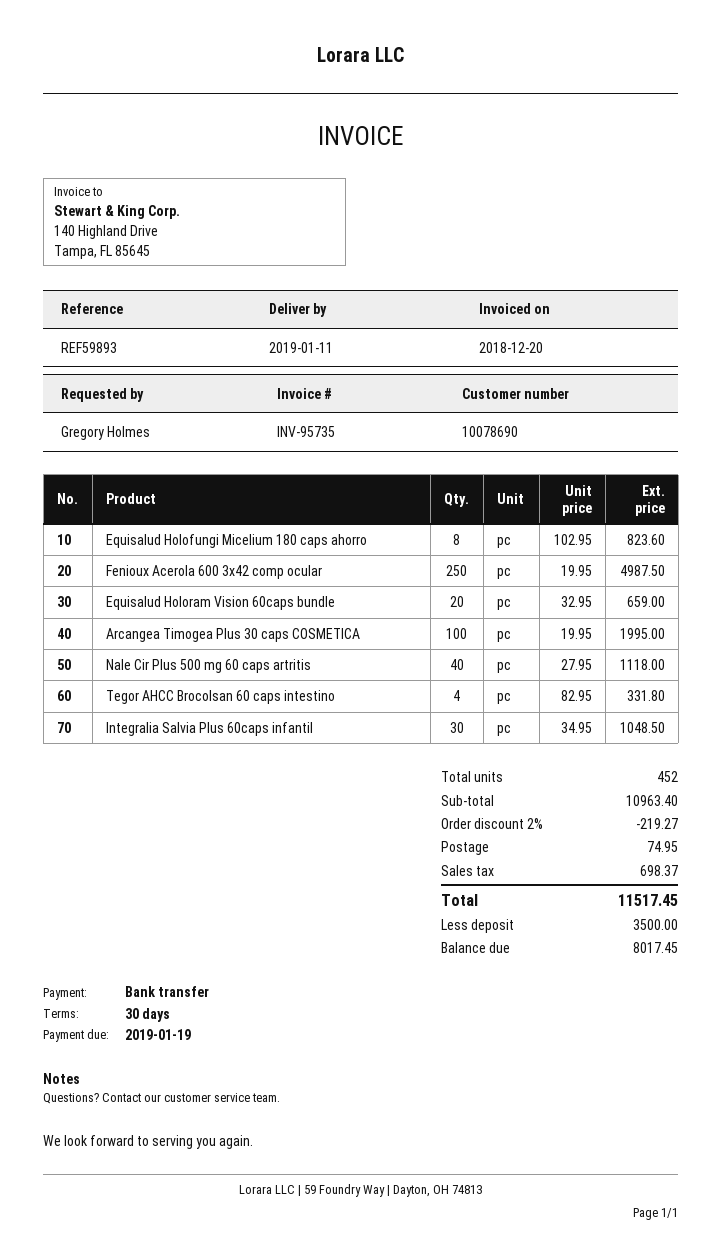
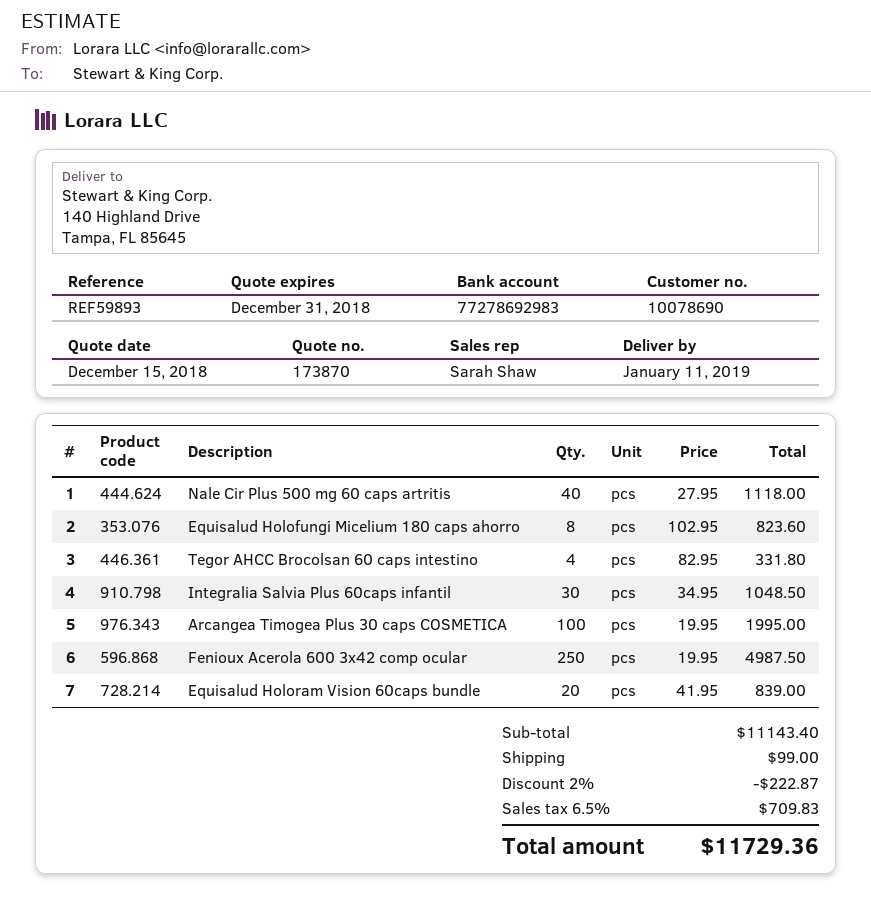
Equisalud Holoram Vision 60caps bundle: 20 x 32.95 = 659.00 -> 20 x 41.95 = 839.00
subtotal: 10963.40 -> 11143.40
discount: 2% = 219.27 -> 2% = 222.87
shipping: 74.95 -> 99.00
tax: 698.37 -> 709.83
total: 11517.45 -> 11729.36

